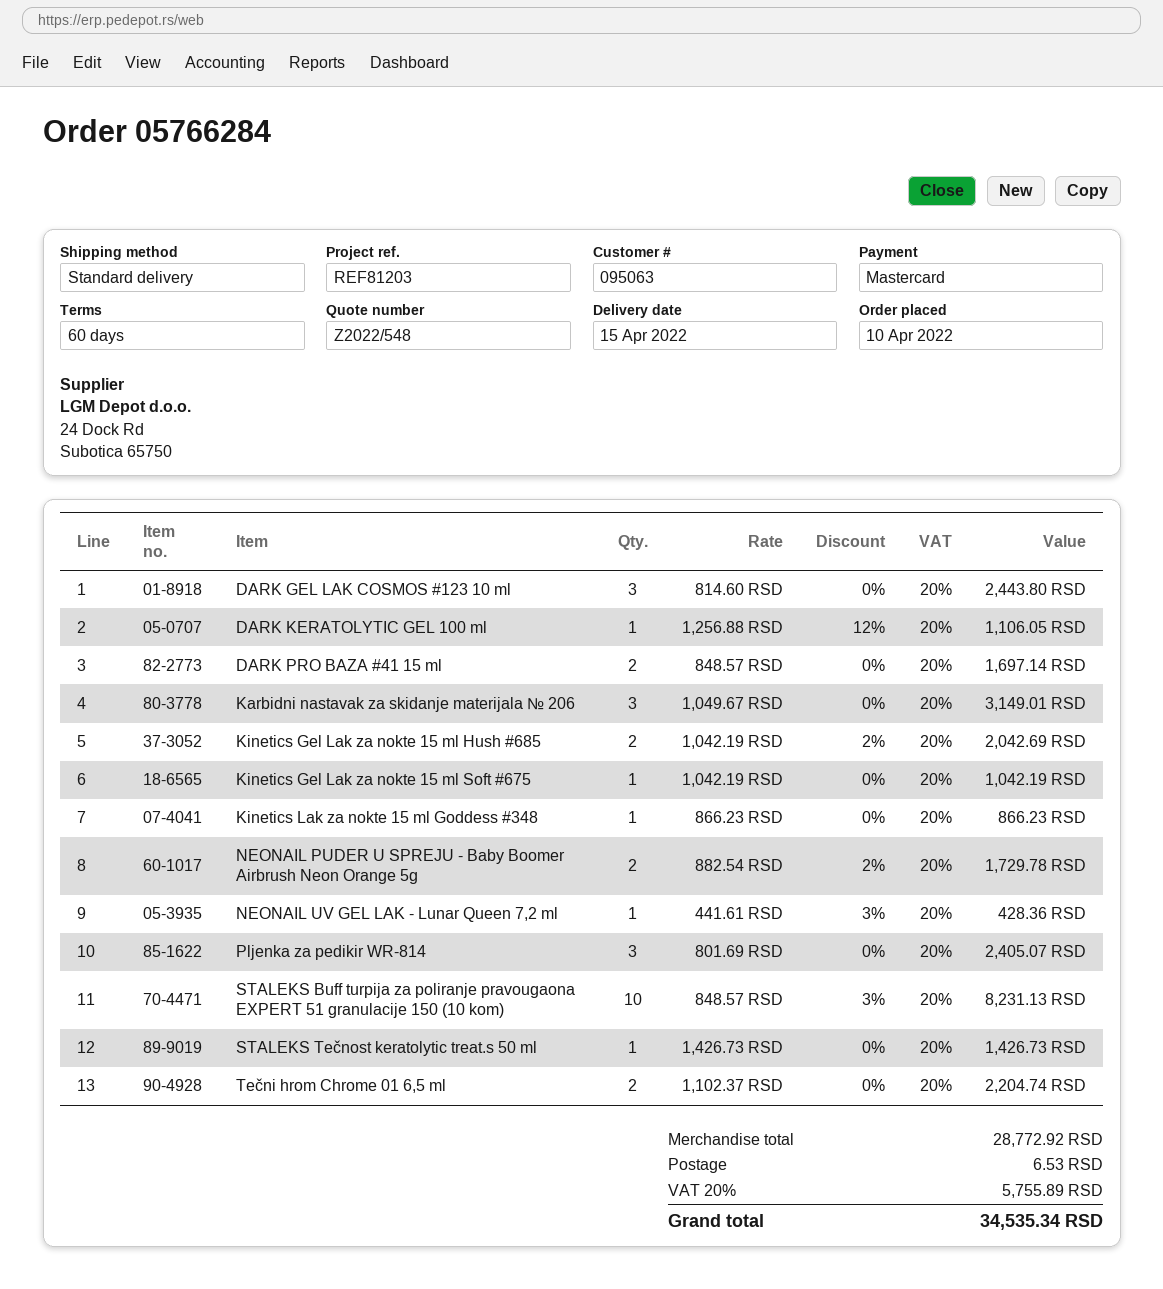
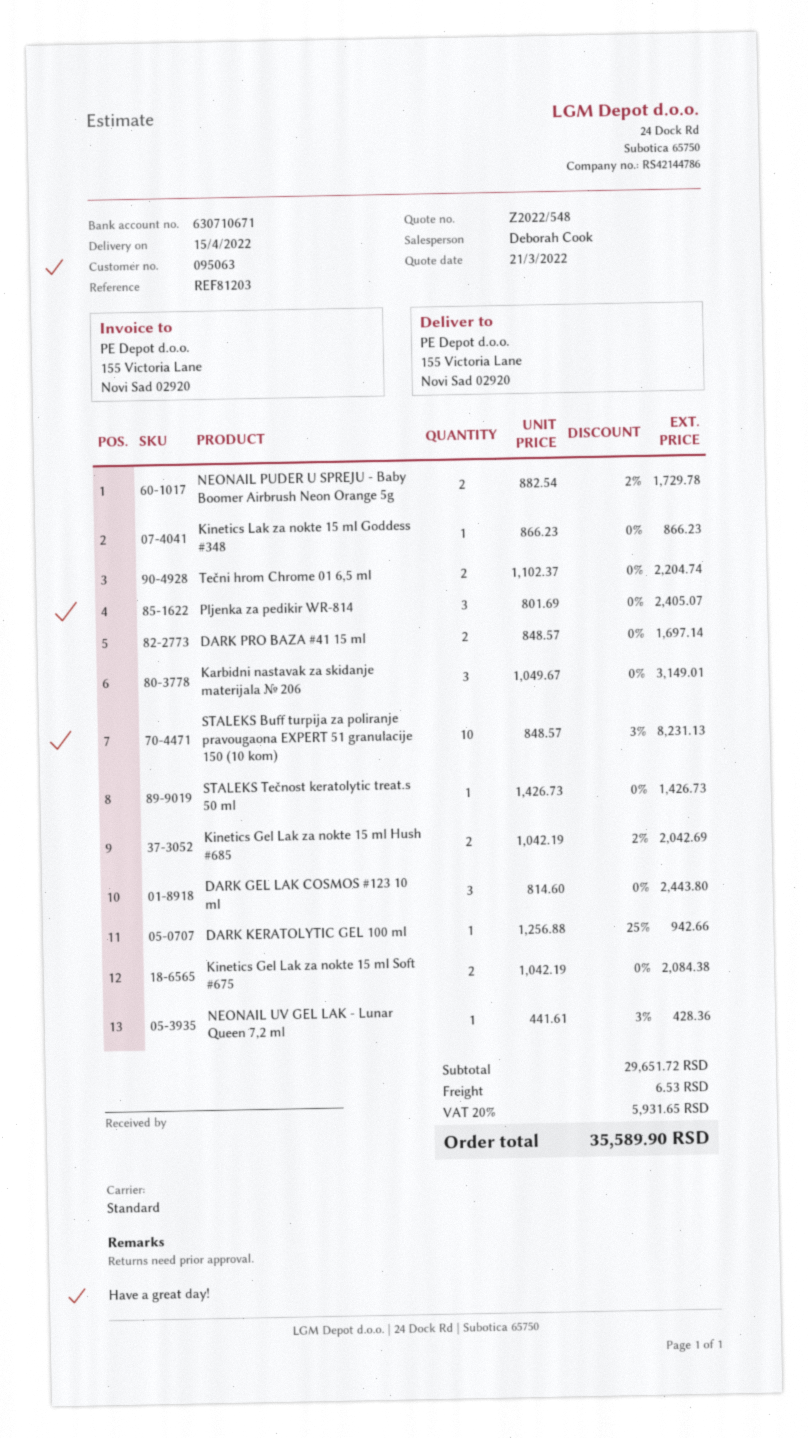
DARK KERATOLYTIC GEL 100 ml: 1 x 1256.88 - 12% = 1106.05 -> 1 x 1256.88 - 25% = 942.66
Kinetics Gel Lak za nokte 15 ml Soft #675: 1 x 1042.19 = 1042.19 -> 2 x 1042.19 = 2084.38
subtotal: 28772.92 -> 29651.72
tax: 20% = 5755.89 -> 20% = 5931.65
total: 34535.34 -> 35589.90

